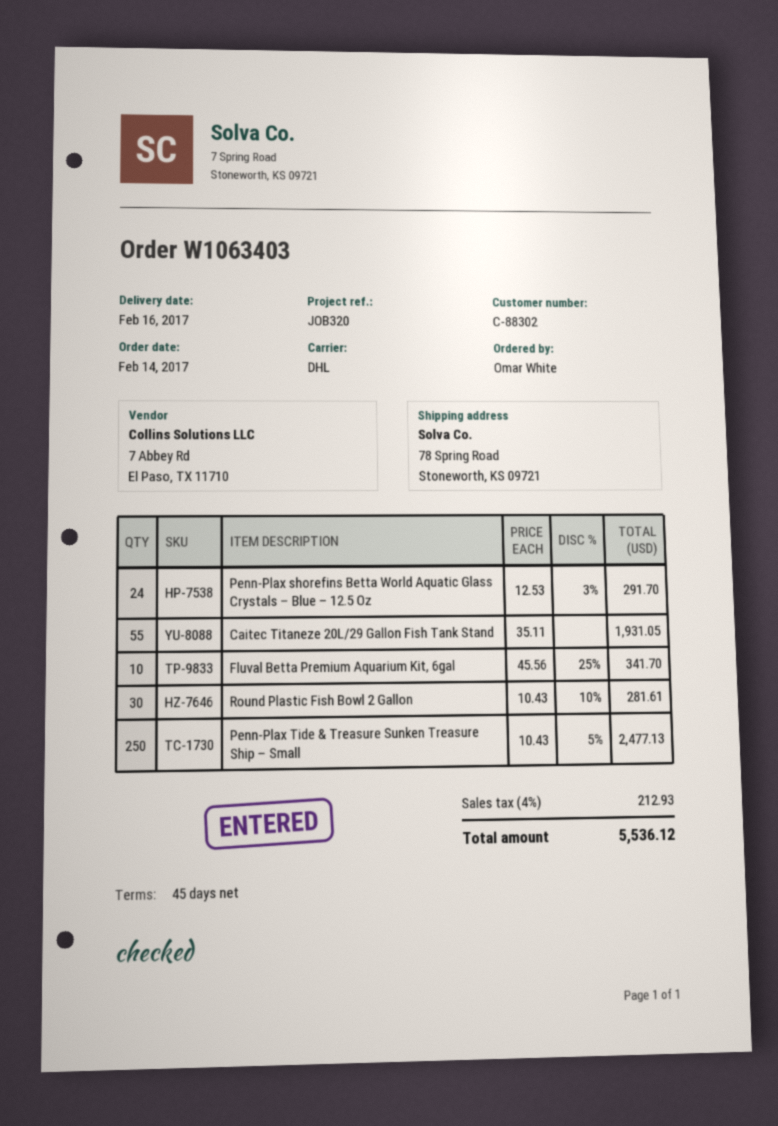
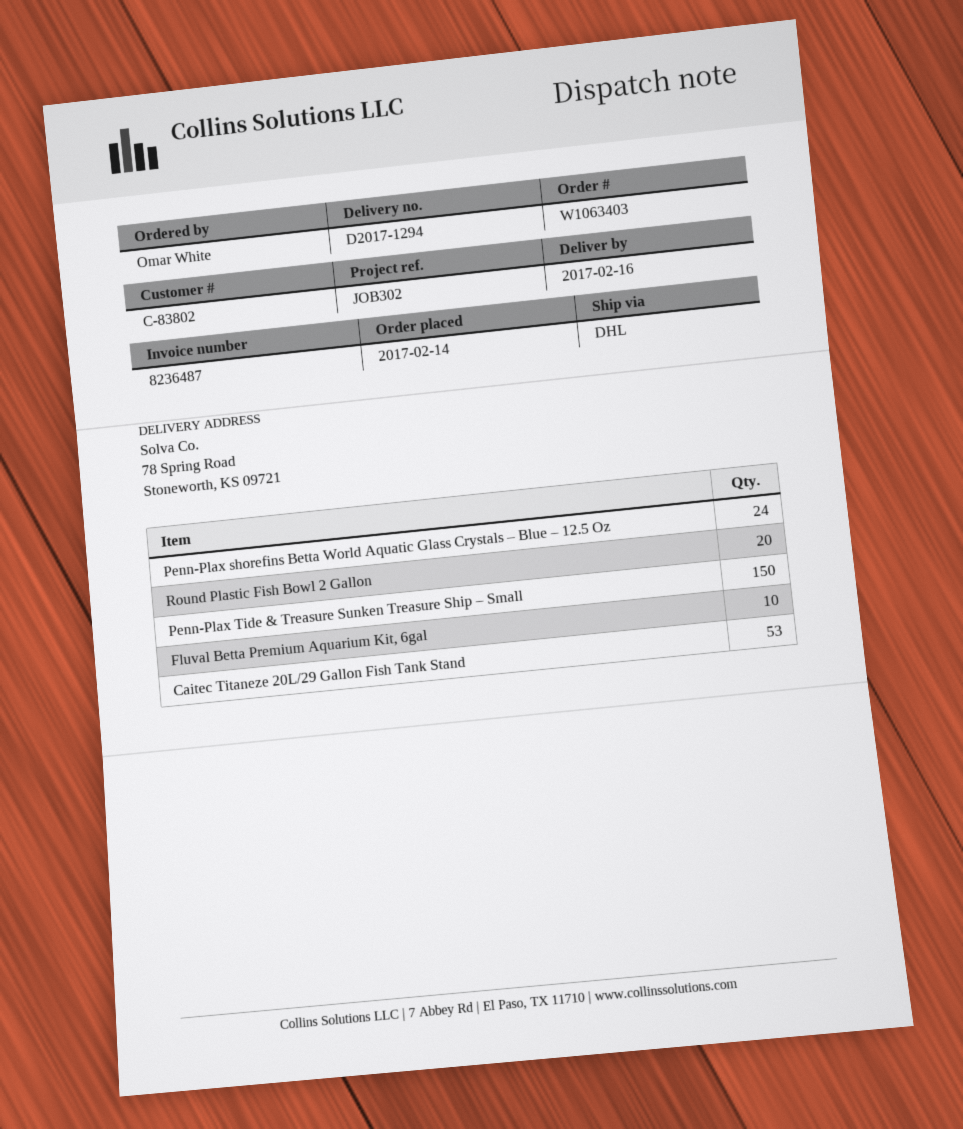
customer number: C-88302 -> C-83802
reference: JOB320 -> JOB302
Caitec Titaneze 20L/29 Gallon Fish Tank Stand: 55 -> 53
Round Plastic Fish Bowl 2 Gallon: 30 -> 20
Penn-Plax Tide & Treasure Sunken Treasure Ship – Small: 250 -> 150

